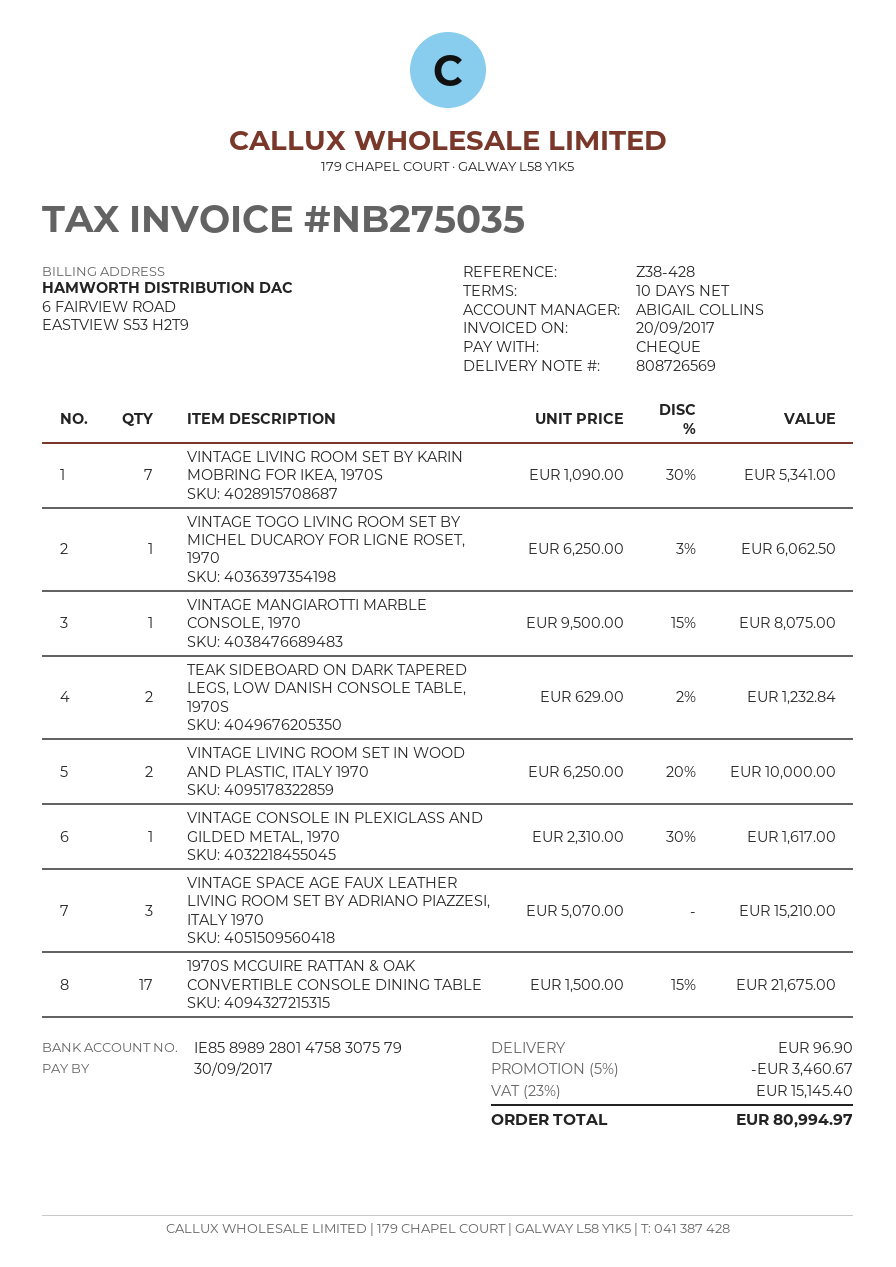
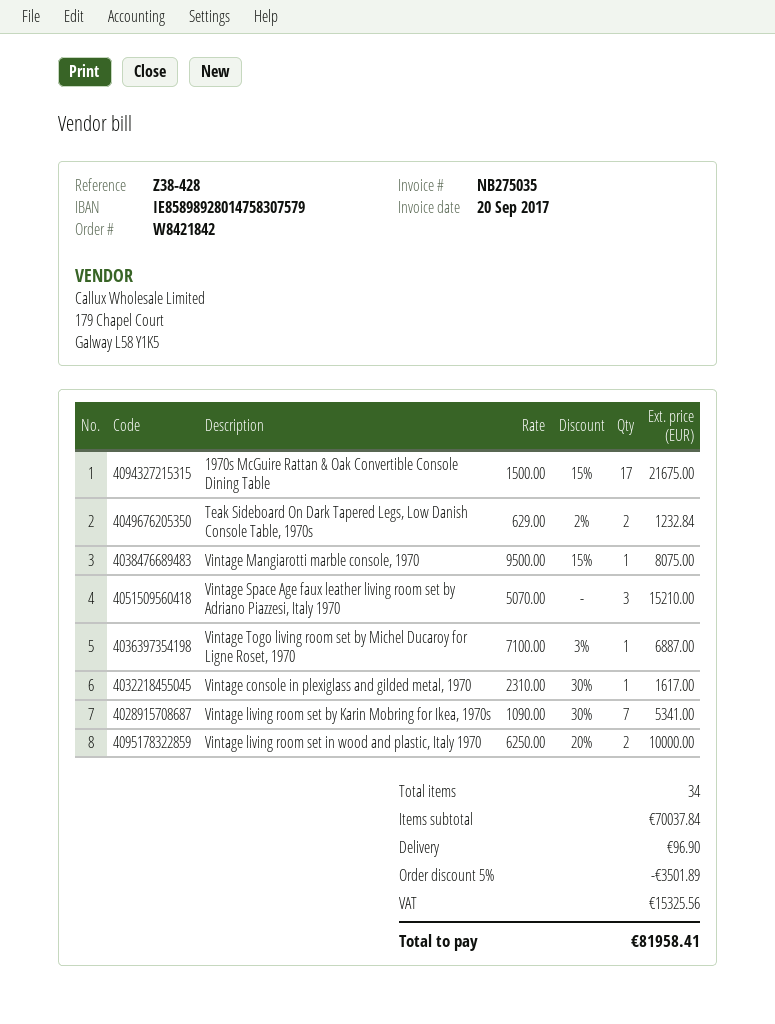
VINTAGE TOGO LIVING ROOM SET BY MICHEL DUCAROY FOR LIGNE ROSET, 1970: 1 x 6250.00 - 3% = 6062.50 -> 1 x 7100.00 - 3% = 6887.00
discount: 5% = 3460.67 -> 5% = 3501.89
tax: 15145.40 -> 15325.56
total: 80994.97 -> 81958.41

